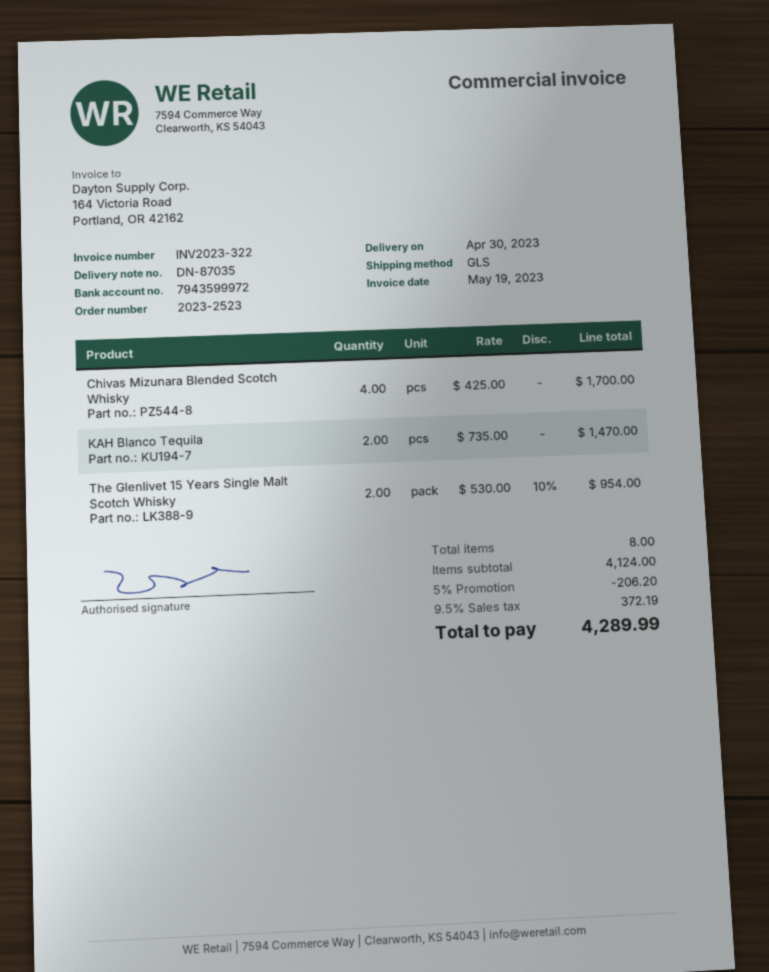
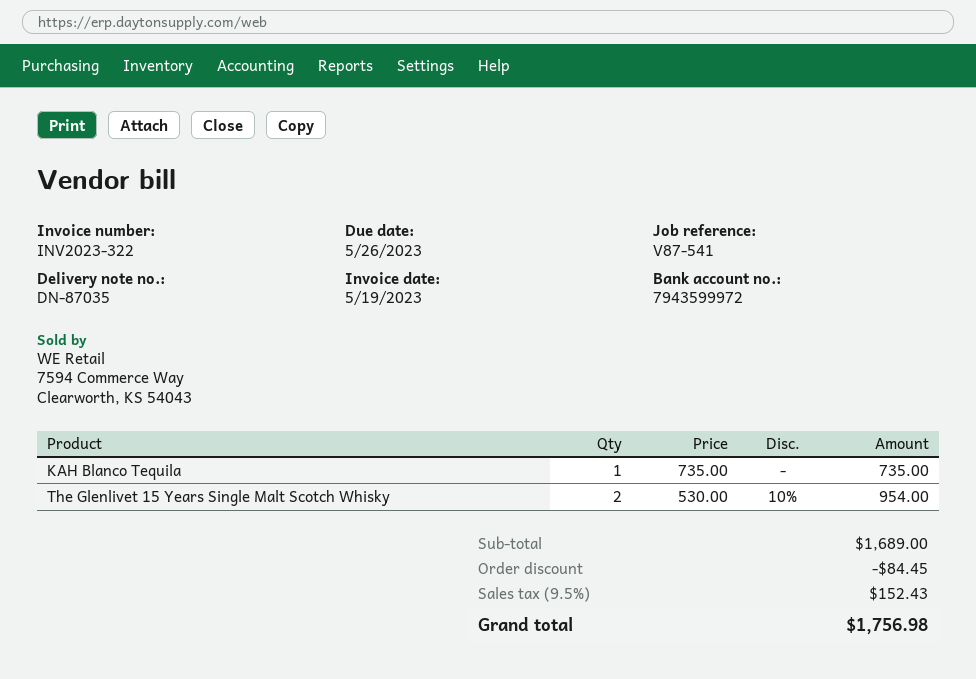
Chivas Mizunara Blended Scotch Whisky: 4 x 425.00 = 1700.00 -> none
KAH Blanco Tequila: 2 x 735.00 = 1470.00 -> 1 x 735.00 = 735.00
subtotal: 4124.00 -> 1689.00
discount: 206.20 -> 84.45
tax: 9.5% = 372.19 -> 9.5% = 152.43
total: 4289.99 -> 1756.98

